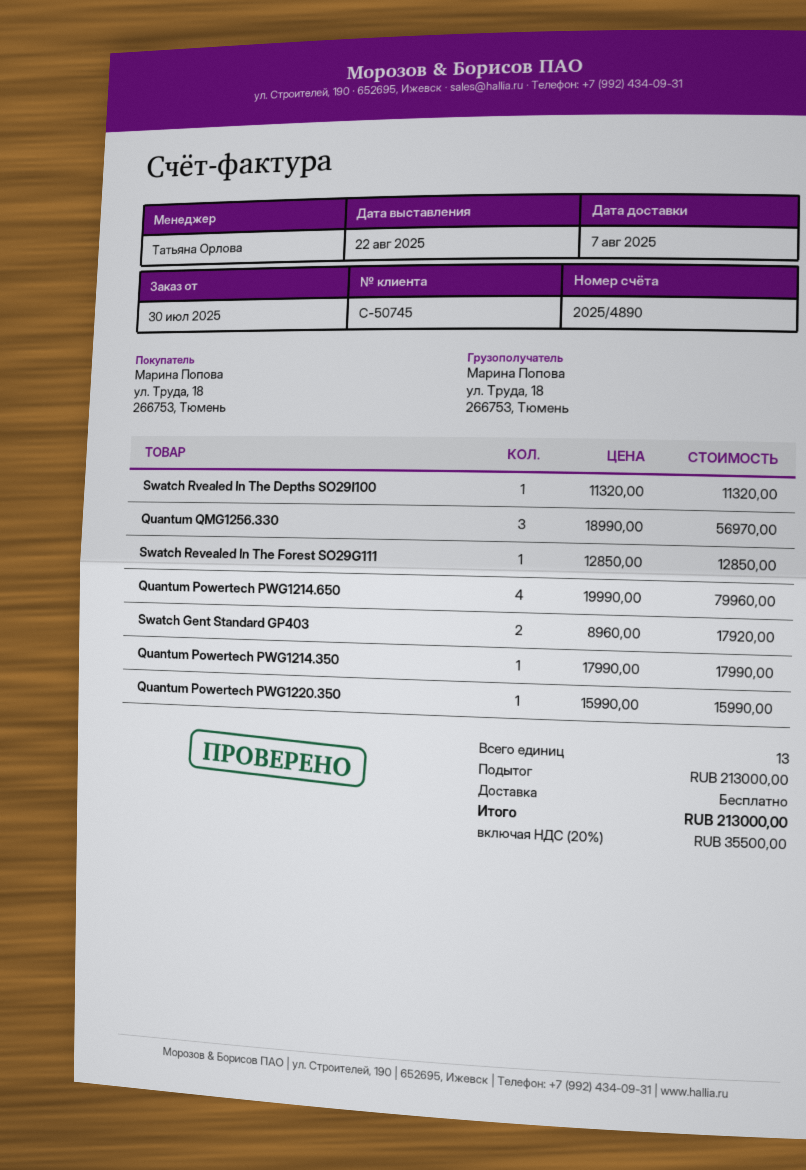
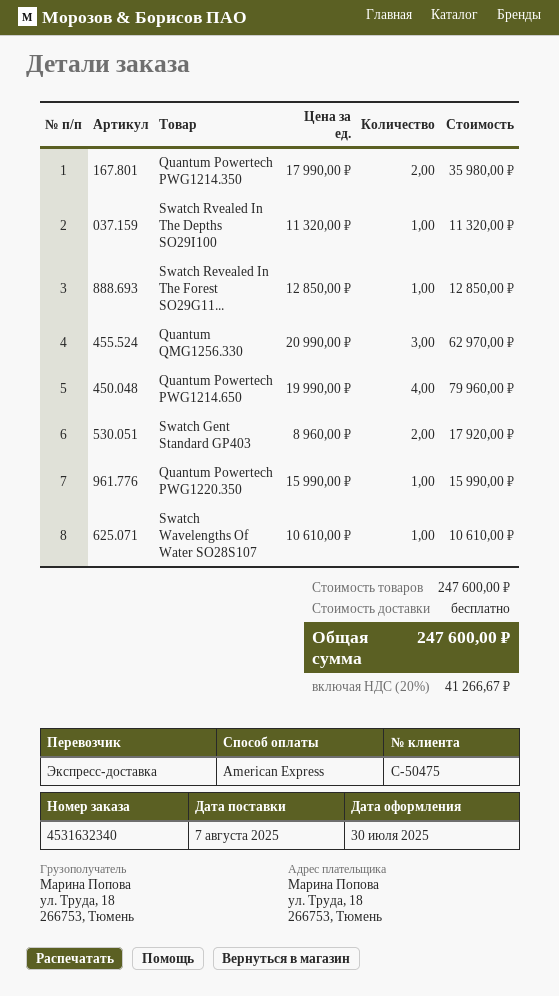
customer number: C-50745 -> C-50475
Quantum QMG1256.330: 3 x 18990.00 = 56970.00 -> 3 x 20990.00 = 62970.00
Quantum Powertech PWG1214.350: 1 x 17990.00 = 17990.00 -> 2 x 17990.00 = 35980.00
Swatch Wavelengths Of Water SO28S107: none -> 1 x 10610.00 = 10610.00
subtotal: 213000.00 -> 247600.00
tax: 20% = 35500.00 -> 20% = 41266.67
total: 213000.00 -> 247600.00

